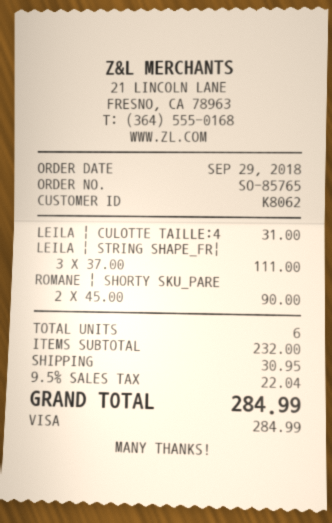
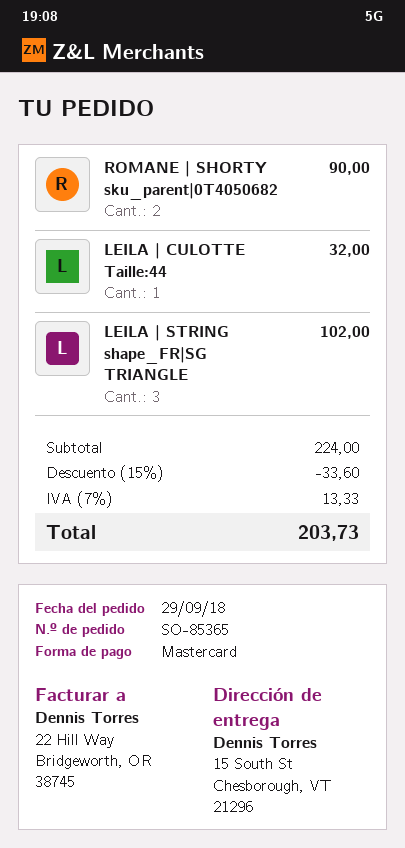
order number: SO-85765 -> SO-85365
payment method: Visa -> Mastercard
LEILA | CULOTTE TAILLE:4: 1 for 31.00 -> 1 for 32.00
LEILA | STRING SHAPE_FR|: 3 for 111.00 -> 3 for 102.00
subtotal: 232.00 -> 224.00
discount: none -> 15% = 33.60
shipping: 30.95 -> none
tax: 9.5% = 22.04 -> 7% = 13.33
total: 284.99 -> 203.73

